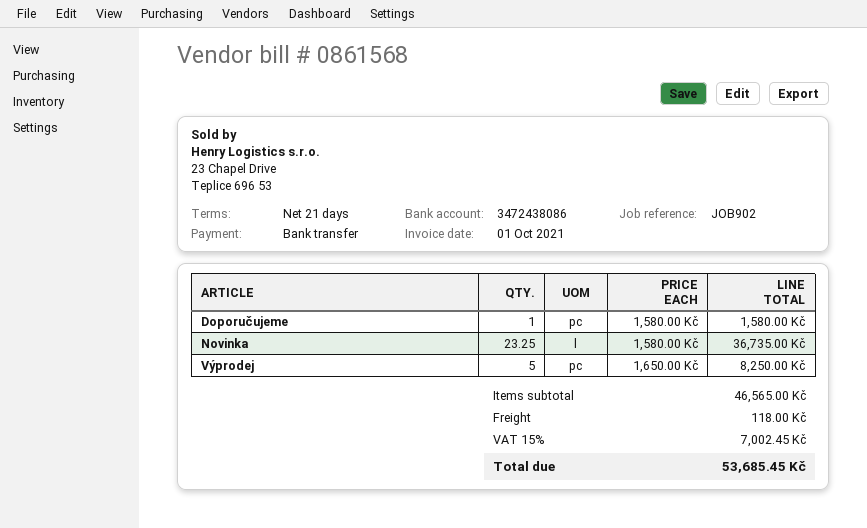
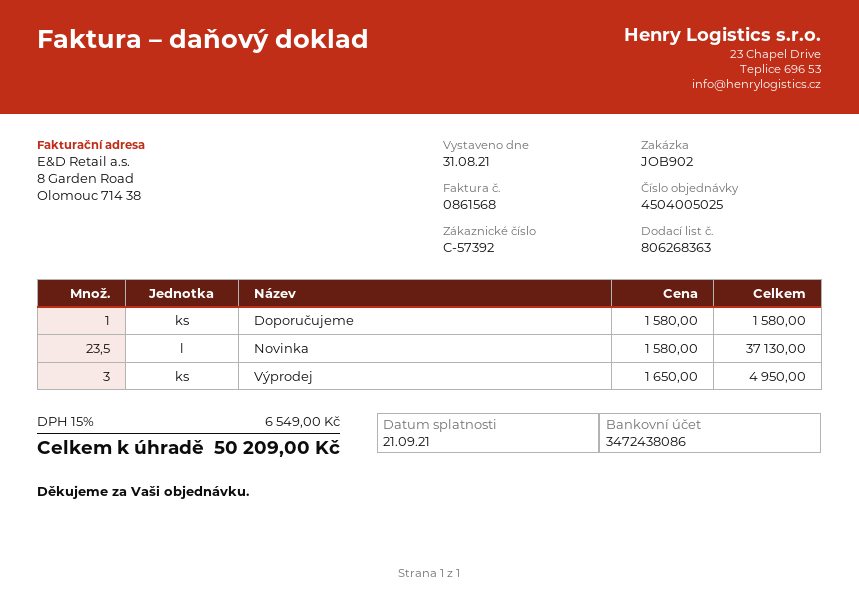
invoice date: 2021-10-01 -> 2021-08-31
Novinka: 23.25 x 1580.00 = 36735.00 -> 23.5 x 1580.00 = 37130.00
Výprodej: 5 x 1650.00 = 8250.00 -> 3 x 1650.00 = 4950.00
shipping: 118.00 -> none
tax: 15% = 7002.45 -> 15% = 6549.00
total: 53685.45 -> 50209.00

